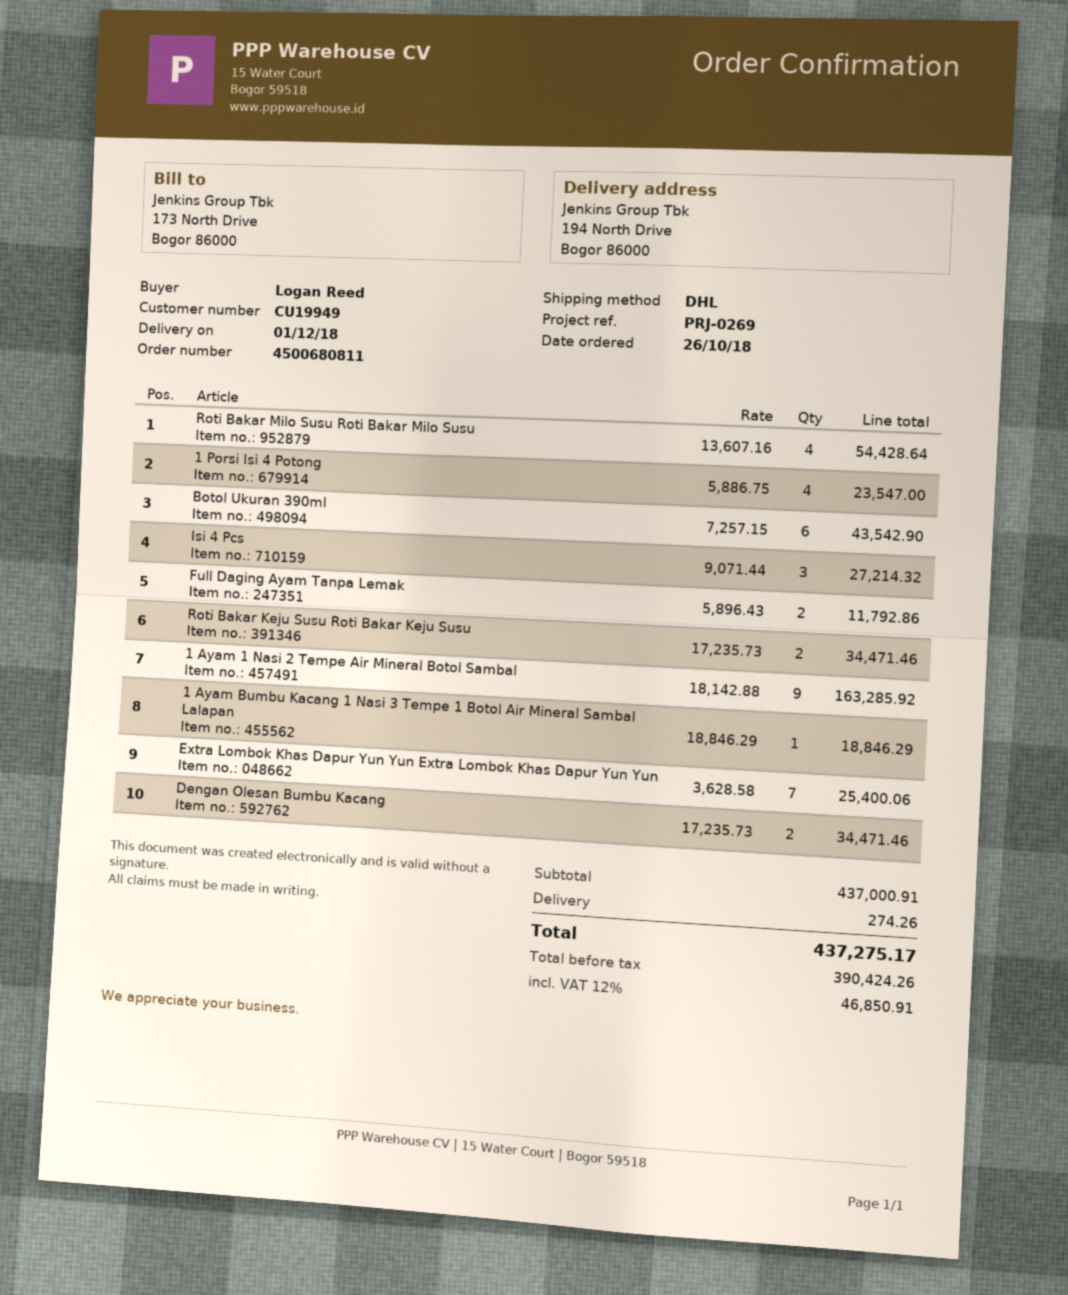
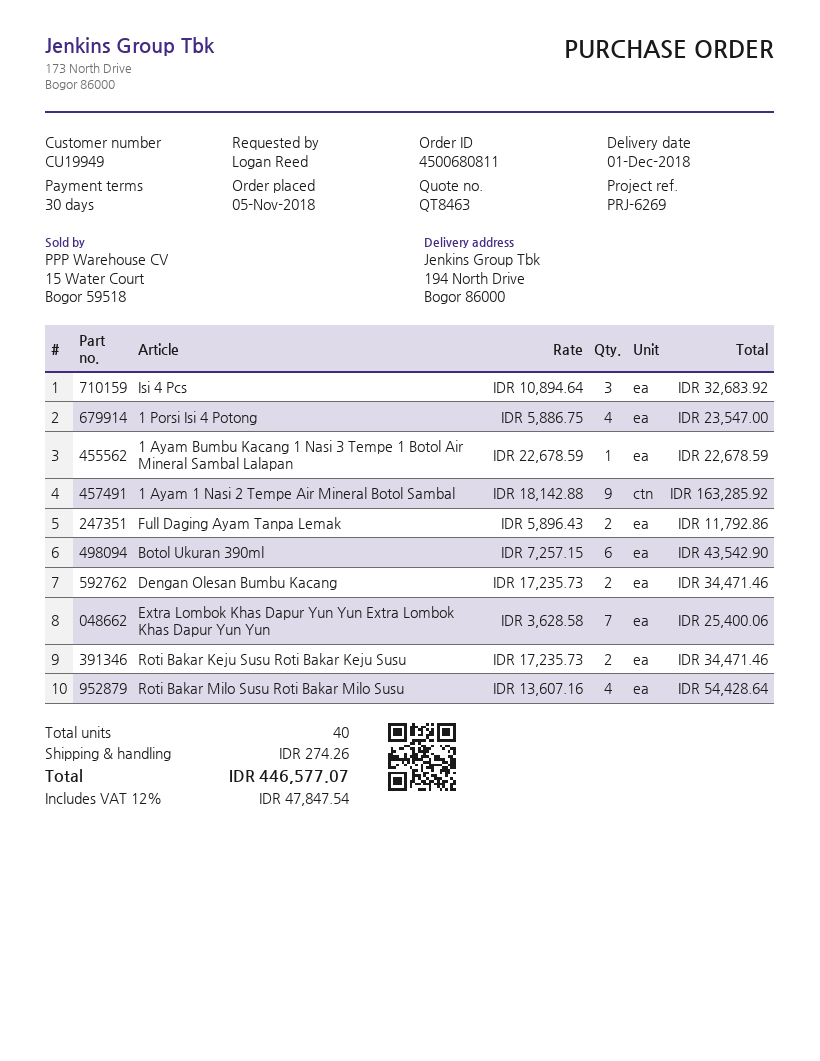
order date: 2018-10-26 -> 2018-11-05
reference: PRJ-0269 -> PRJ-6269
Isi 4 Pcs: 3 x 9071.44 = 27214.32 -> 3 x 10894.64 = 32683.92
1 Ayam Bumbu Kacang 1 Nasi 3 Tempe 1 Botol Air Mineral Sambal Lalapan: 1 x 18846.29 = 18846.29 -> 1 x 22678.59 = 22678.59
tax: 12% = 46850.91 -> 12% = 47847.54
total: 437275.17 -> 446577.07

